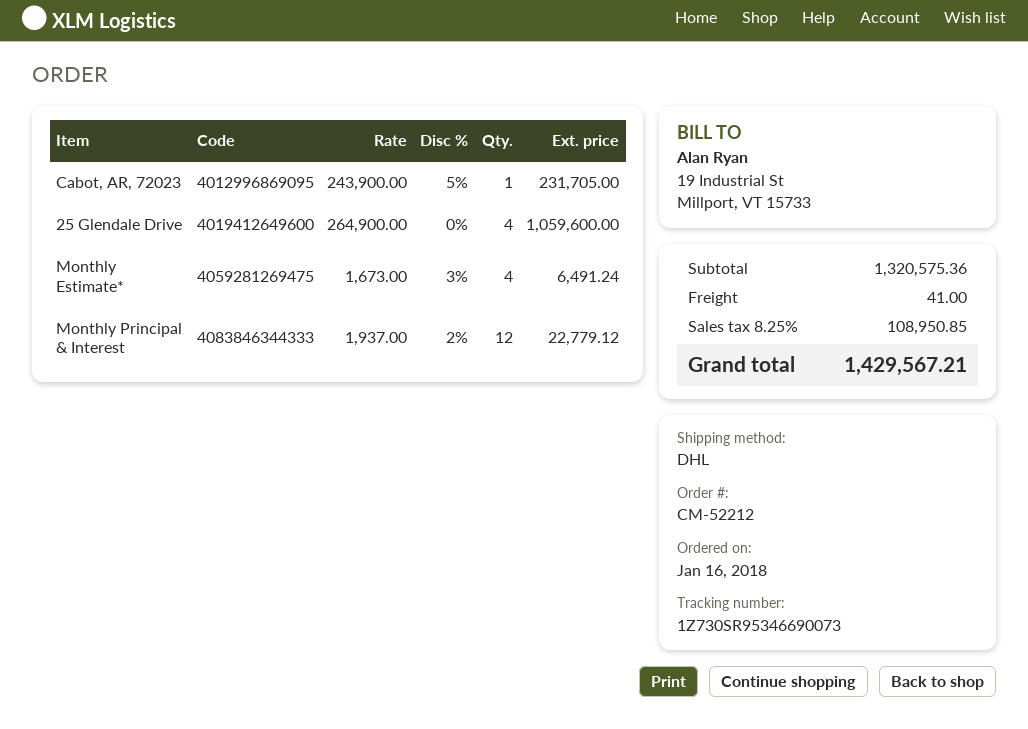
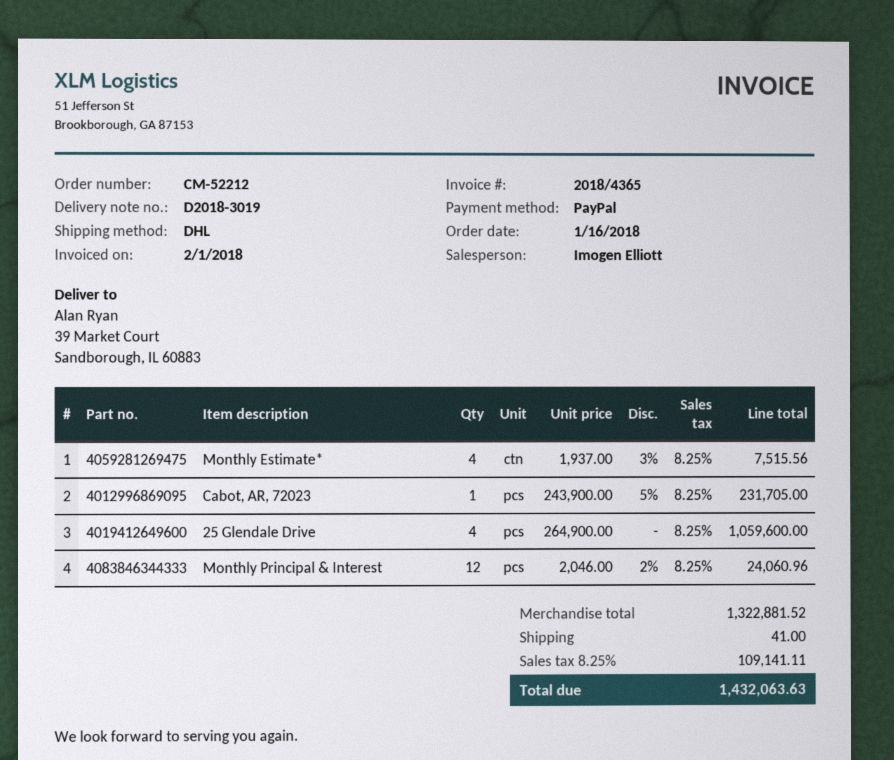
Monthly Estimate*: 4 x 1673.00 - 3% = 6491.24 -> 4 x 1937.00 - 3% = 7515.56
Monthly Principal & Interest: 12 x 1937.00 - 2% = 22779.12 -> 12 x 2046.00 - 2% = 24060.96
subtotal: 1320575.36 -> 1322881.52
tax: 8.25% = 108950.85 -> 8.25% = 109141.11
total: 1429567.21 -> 1432063.63

